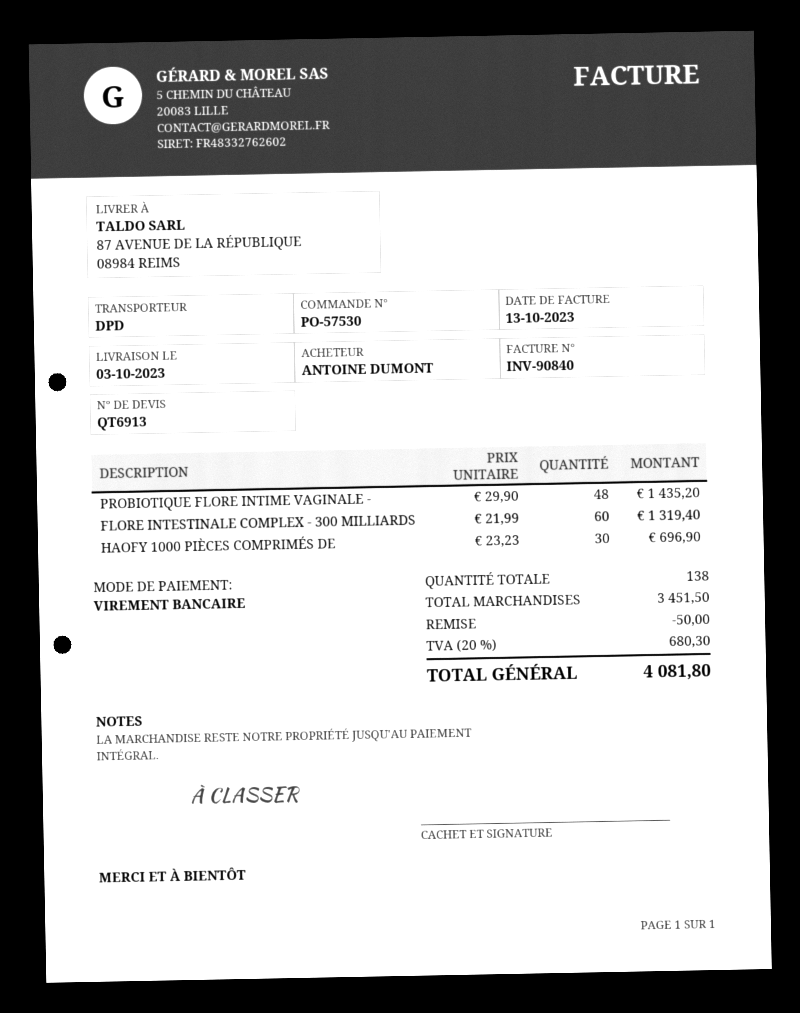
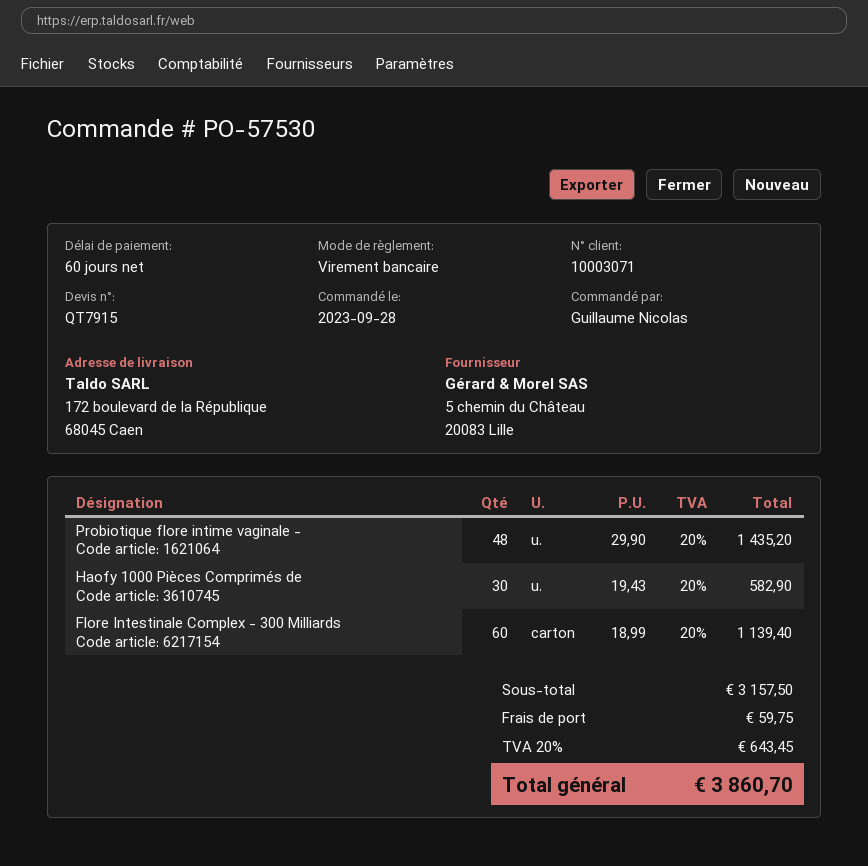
quote number: QT6913 -> QT7915
ordered by: ANTOINE DUMONT -> Guillaume Nicolas
ship to: 87 AVENUE DE LA RÉPUBLIQUE, 08984 REIMS -> 172 boulevard de la République, 68045 Caen
FLORE INTESTINALE COMPLEX - 300 MILLIARDS: 60 x 21.99 = 1319.40 -> 60 x 18.99 = 1139.40
HAOFY 1000 PIÈCES COMPRIMÉS DE: 30 x 23.23 = 696.90 -> 30 x 19.43 = 582.90
subtotal: 3451.50 -> 3157.50
discount: 50.00 -> none
shipping: none -> 59.75
tax: 20% = 680.30 -> 20% = 643.45
total: 4081.80 -> 3860.70

